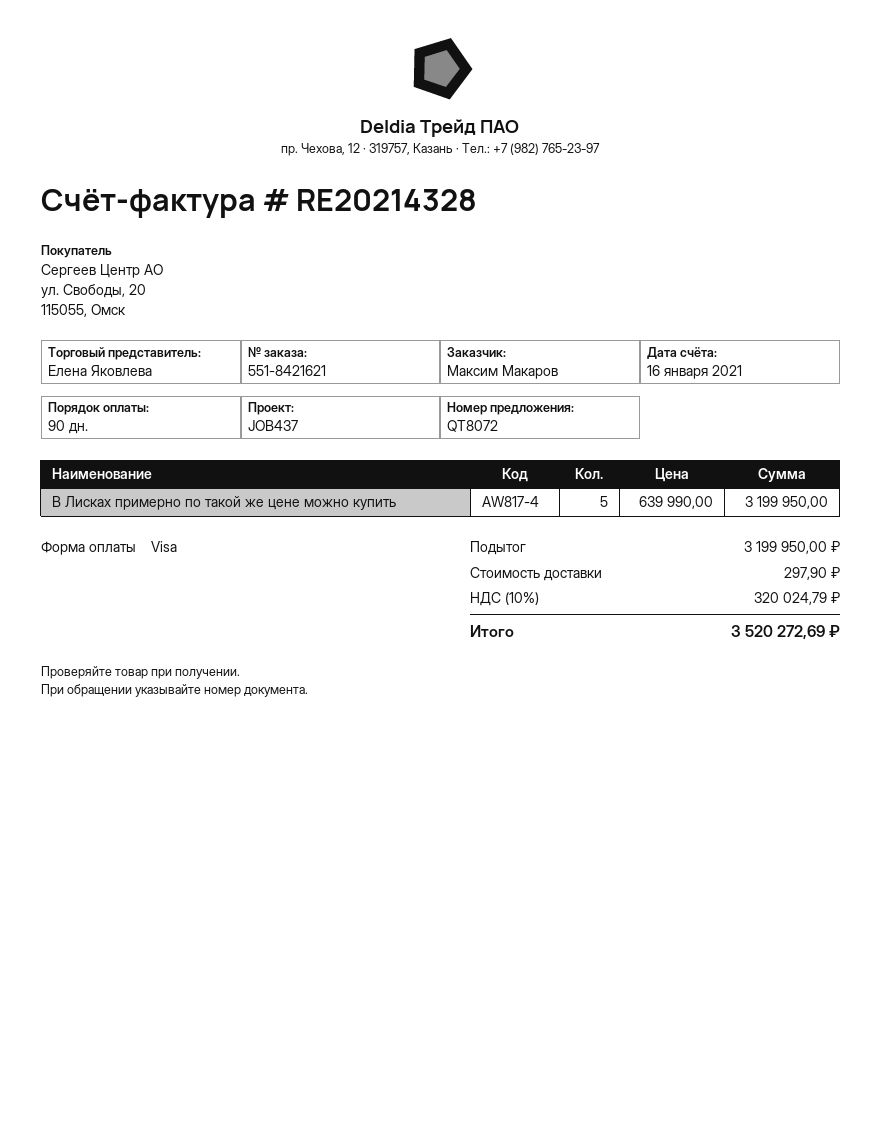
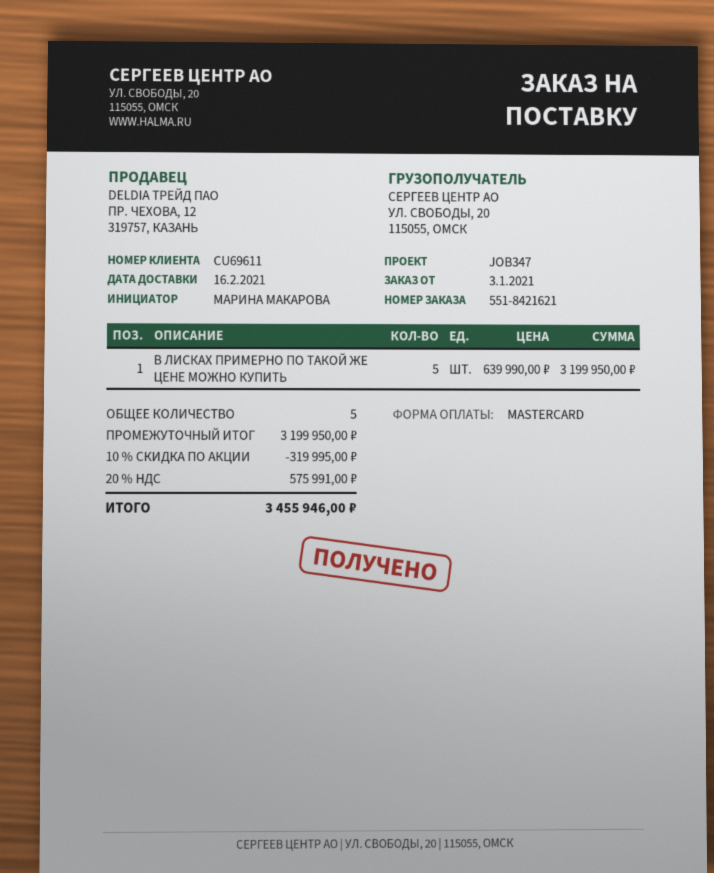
reference: JOB437 -> JOB347
ordered by: Максим Макаров -> МАРИНА МАКАРОВА
payment method: Visa -> Mastercard
discount: none -> 10% = 319995.00
shipping: 297.90 -> none
tax: 10% = 320024.79 -> 20% = 575991.00
total: 3520272.69 -> 3455946.00

